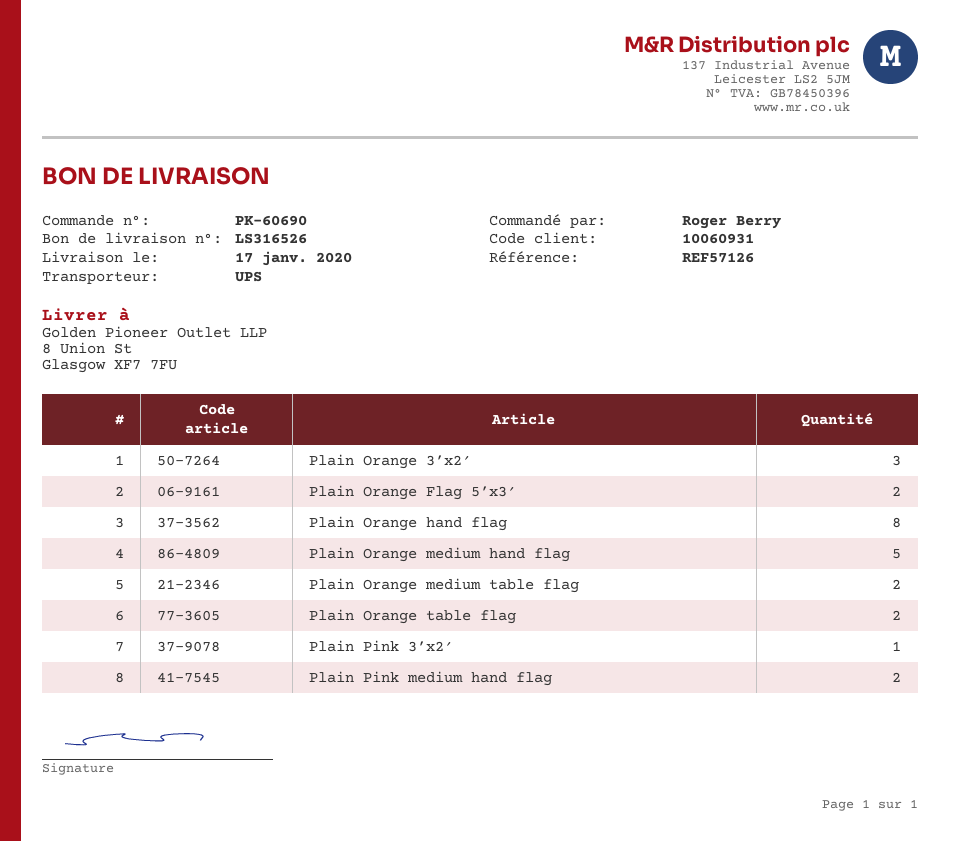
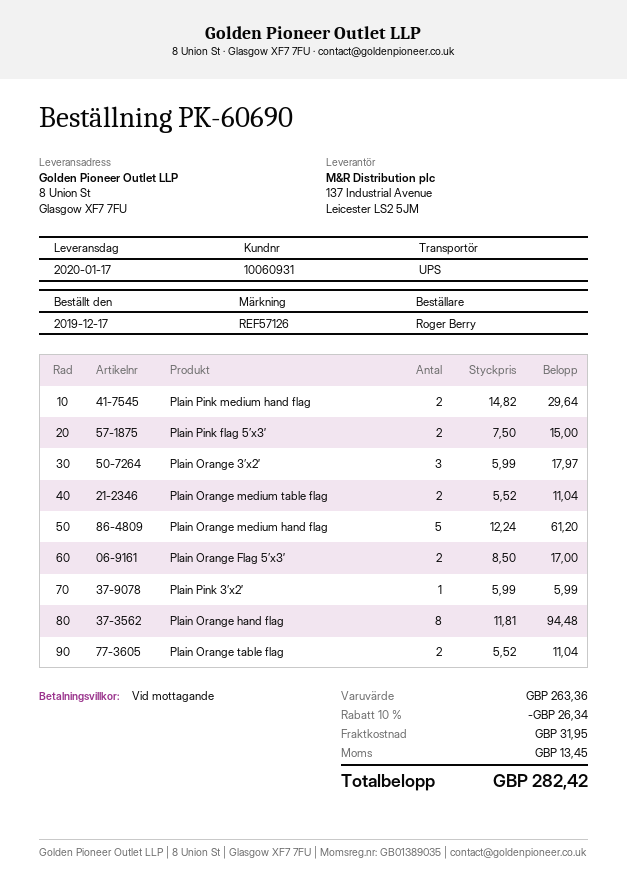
Plain Pink flag 5’x3′: none -> 2

